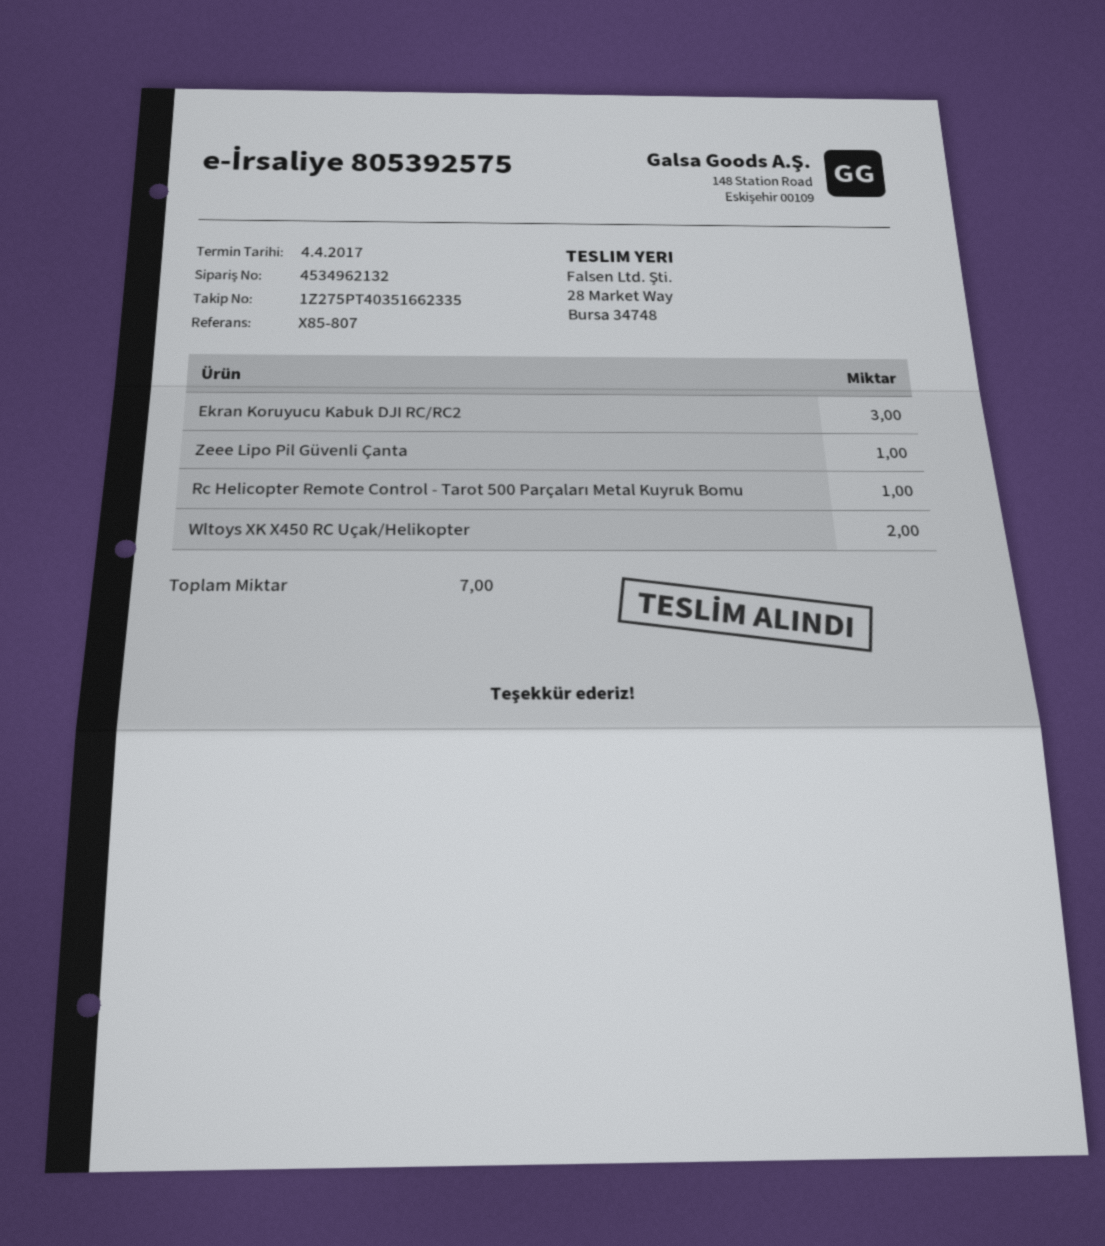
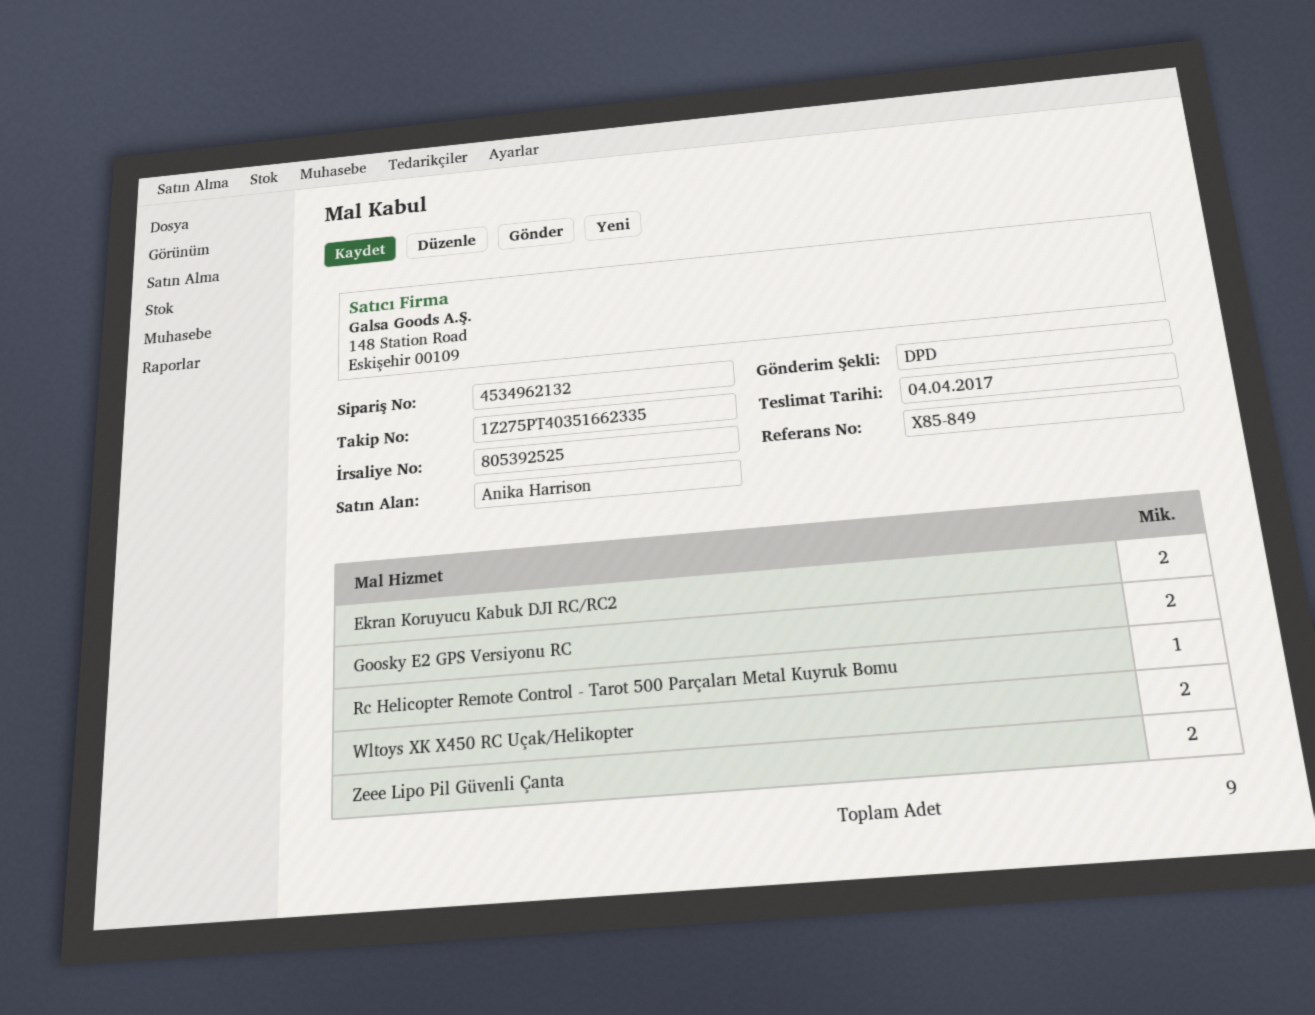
delivery note number: 805392575 -> 805392525
reference: X85-807 -> X85-849
Ekran Koruyucu Kabuk DJI RC/RC2: 3 -> 2
Zeee Lipo Pil Güvenli Çanta: 1 -> 2
Goosky E2 GPS Versiyonu RC: none -> 2
total quantity: 7 -> 9

